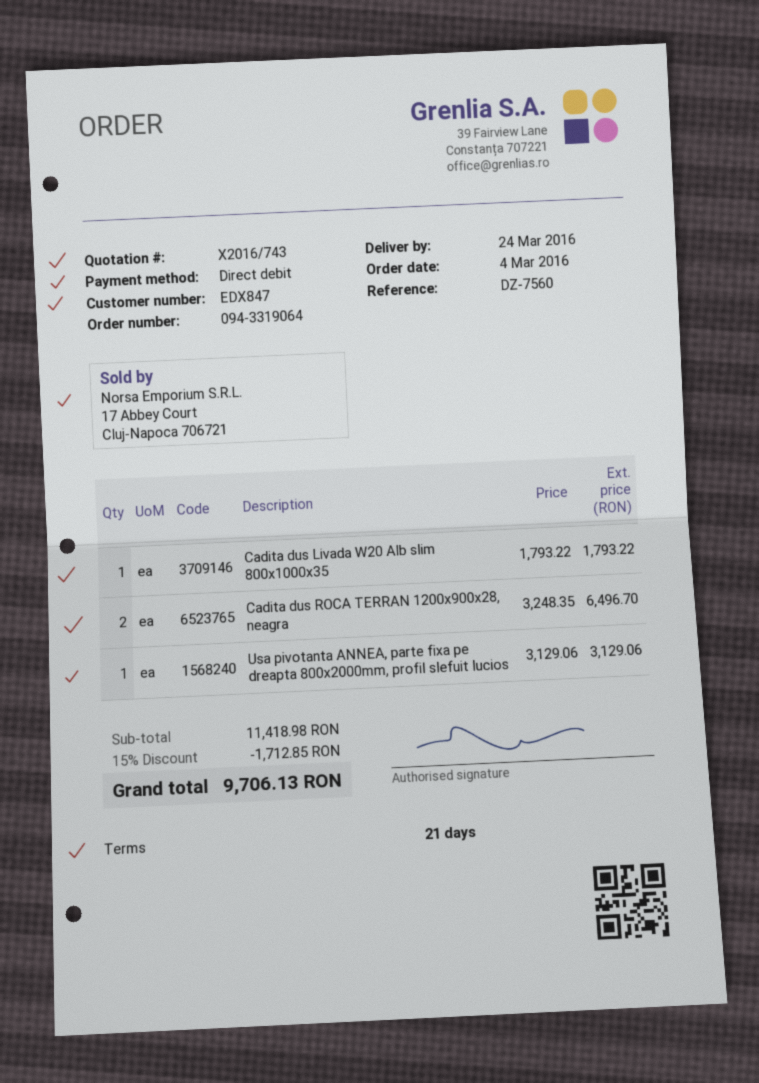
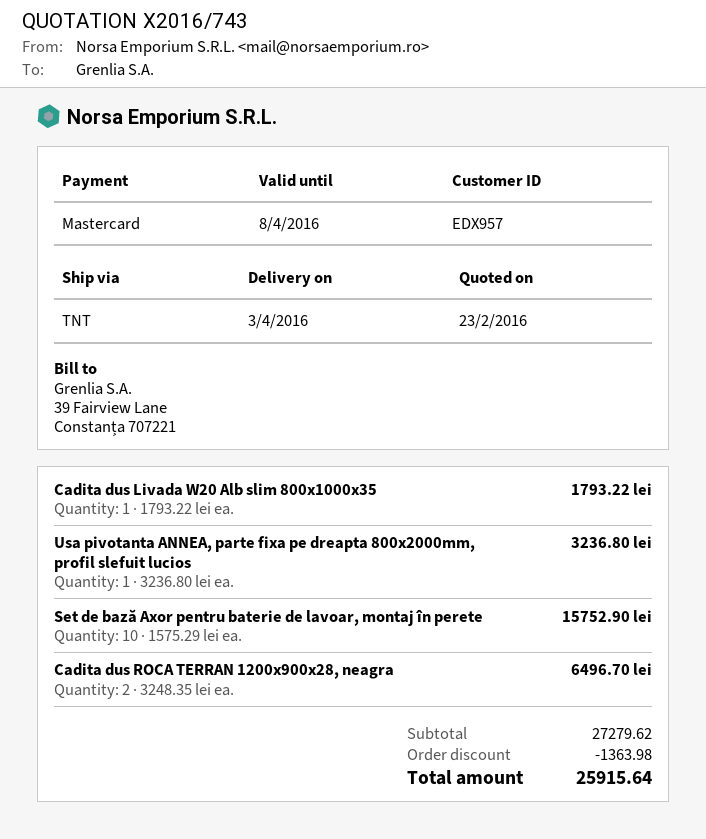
delivery date: 2016-03-24 -> 2016-04-03
customer number: EDX847 -> EDX957
payment method: direct debit -> Mastercard
Usa pivotanta ANNEA, parte fixa pe dreapta 800x2000mm, profil slefuit lucios: 1 x 3129.06 = 3129.06 -> 1 x 3236.80 = 3236.80
Set de bază Axor pentru baterie de lavoar, montaj în perete: none -> 10 x 1575.29 = 15752.90
subtotal: 11418.98 -> 27279.62
discount: 1712.85 -> 1363.98
total: 9706.13 -> 25915.64

